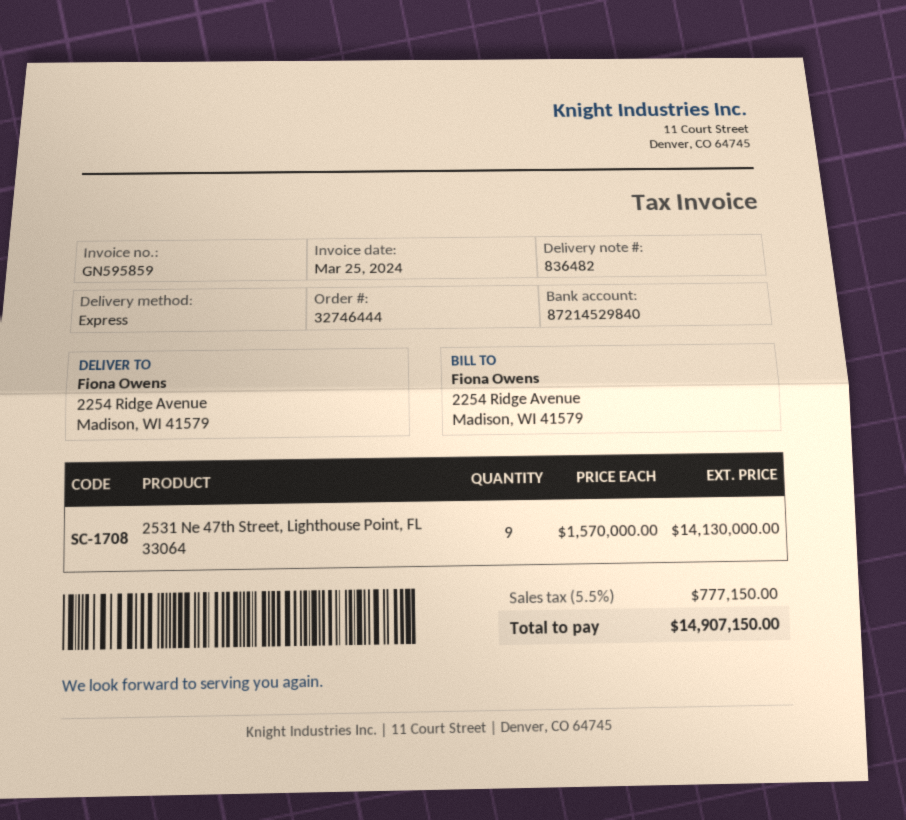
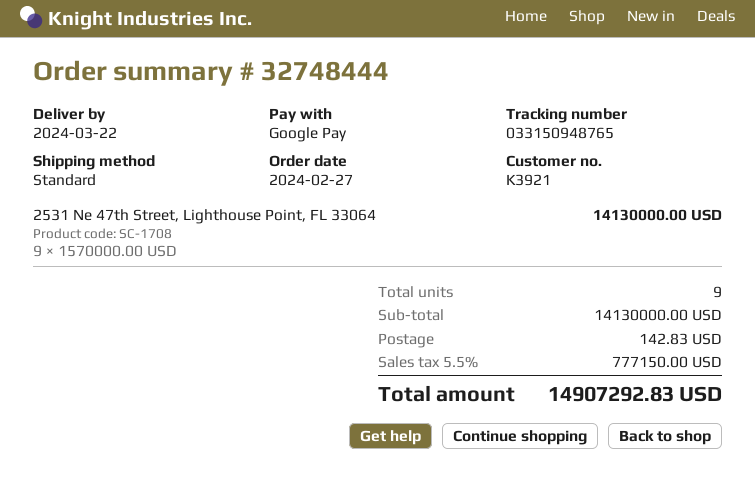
order number: 32746444 -> 32748444
shipping method: express -> standard
shipping: none -> 142.83
total: 14907150.00 -> 14907292.83

